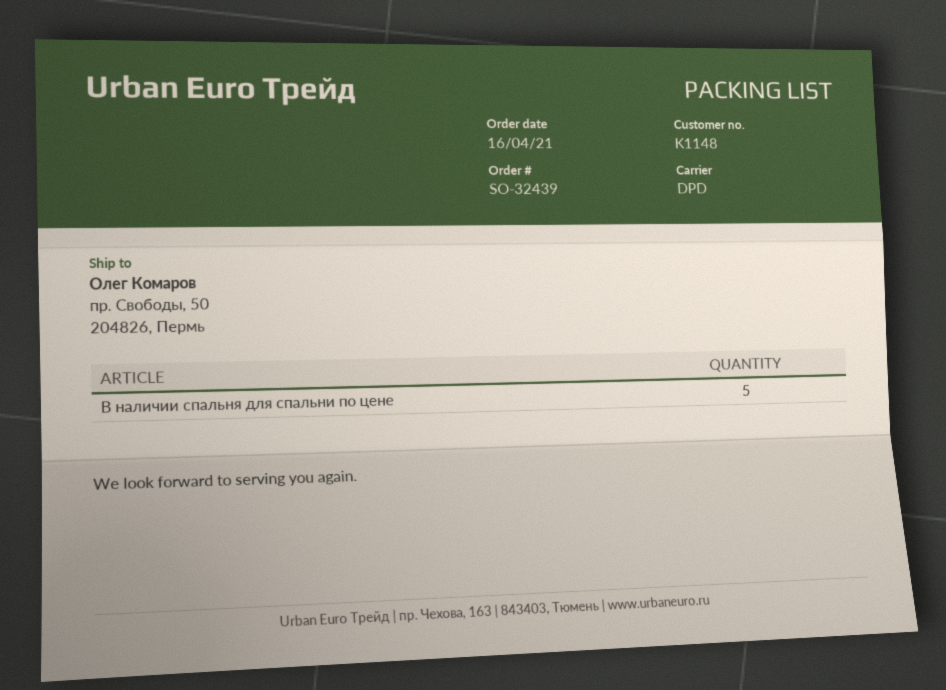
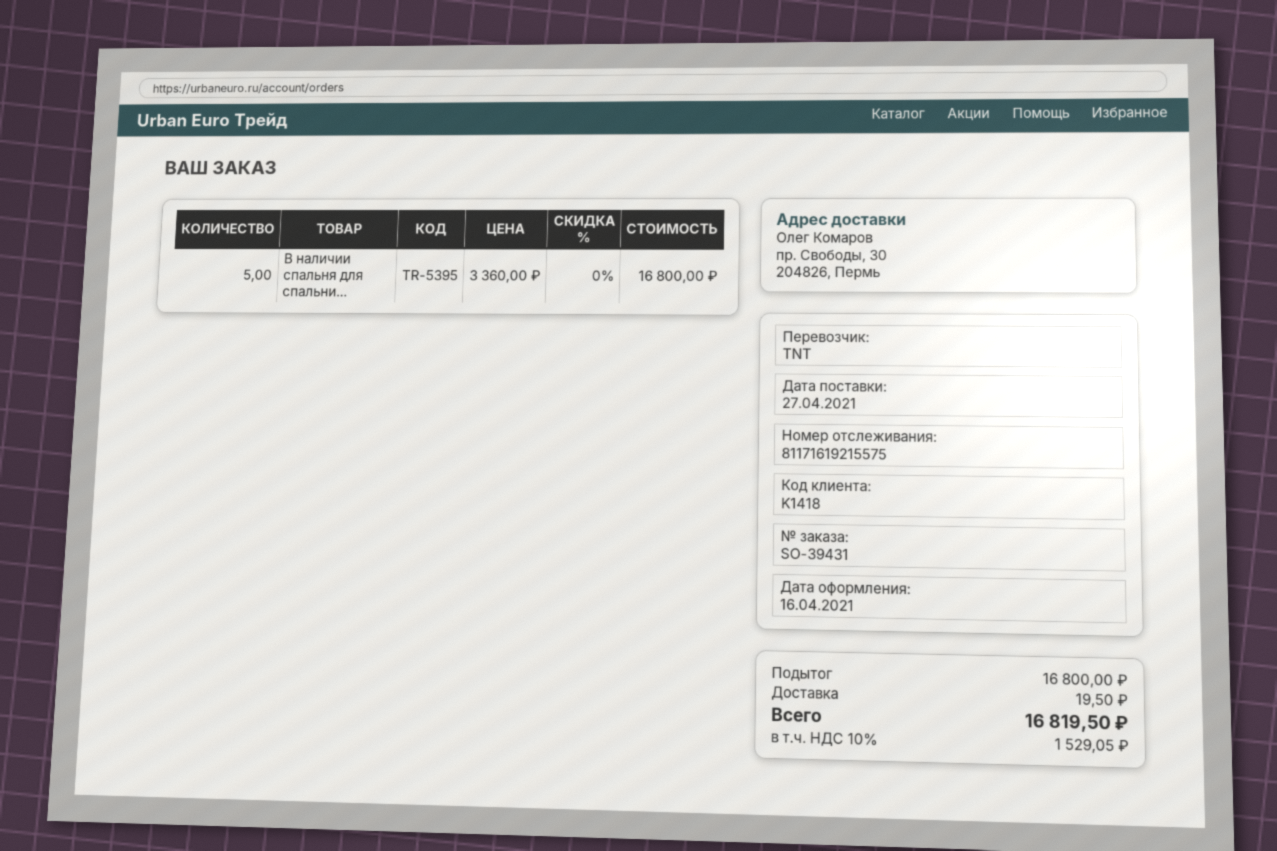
order number: SO-32439 -> SO-39431
customer number: K1148 -> K1418
shipping method: DPD -> TNT
ship to: пр. Свободы, 50, 204826, Пермь -> пр. Свободы, 30, 204826, Пермь

